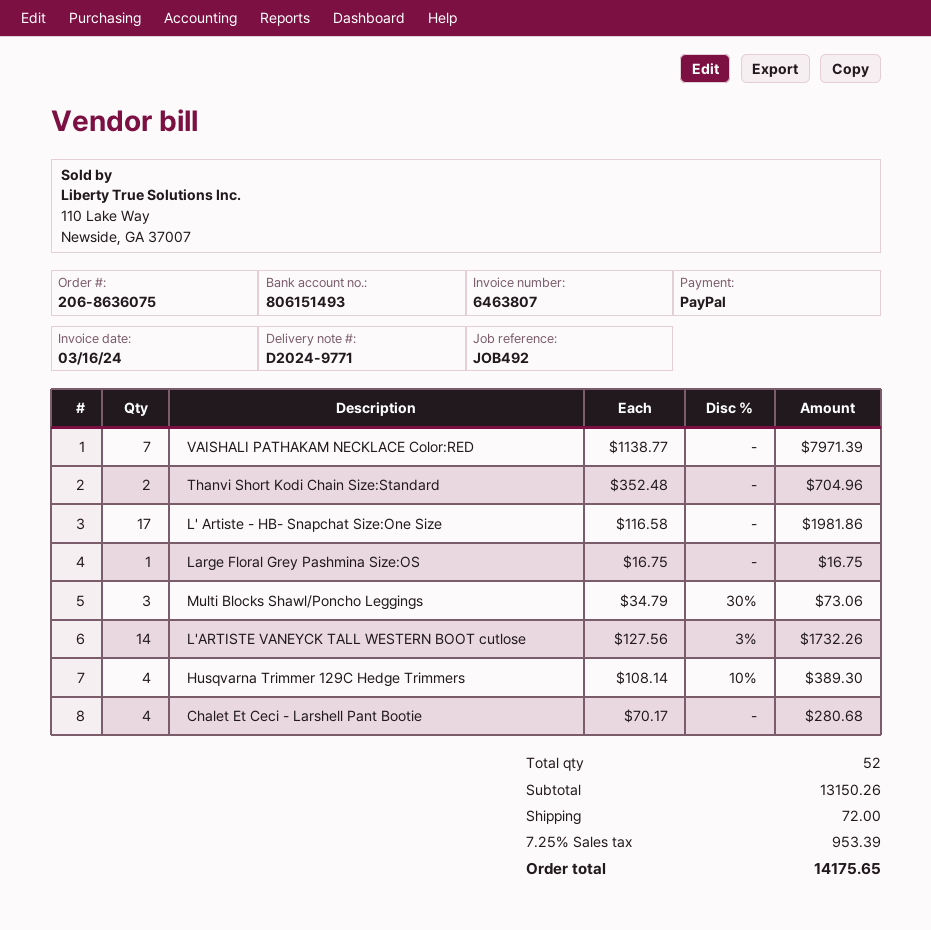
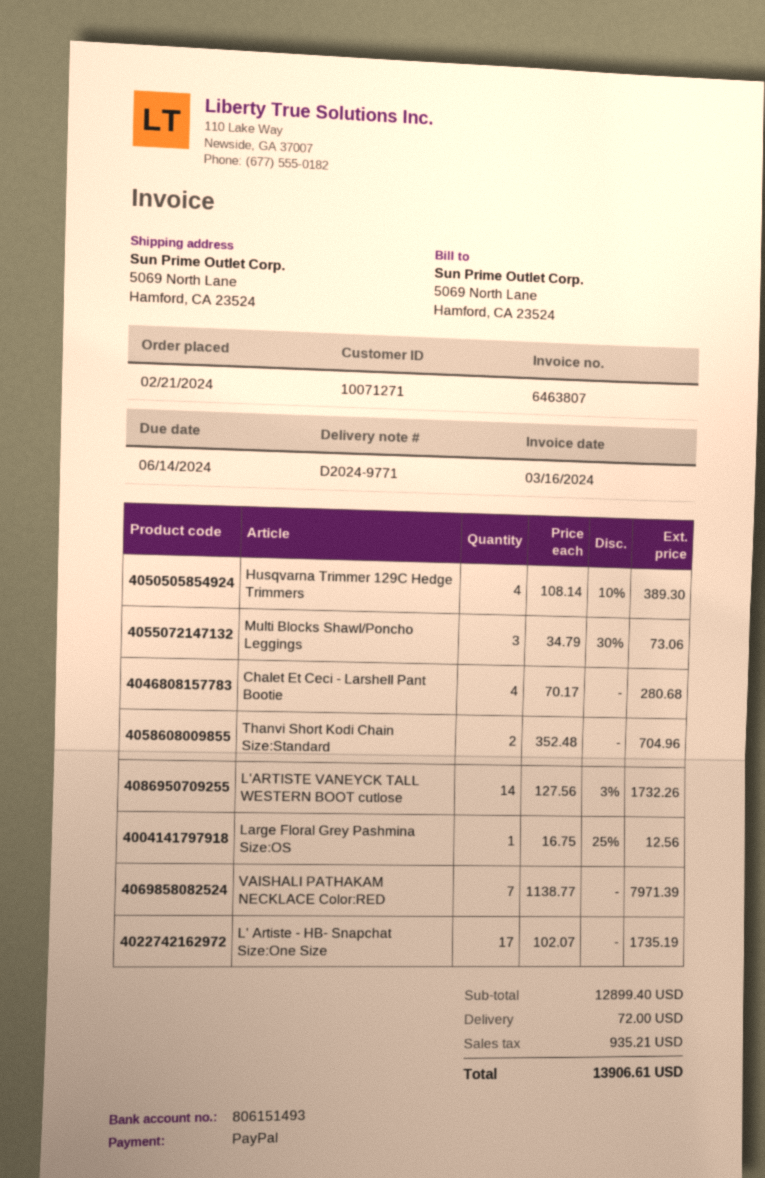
L' Artiste - HB- Snapchat Size:One Size: 17 x 116.58 = 1981.86 -> 17 x 102.07 = 1735.19
Large Floral Grey Pashmina Size:OS: 1 x 16.75 = 16.75 -> 1 x 16.75 - 25% = 12.56
subtotal: 13150.26 -> 12899.40
tax: 953.39 -> 935.21
total: 14175.65 -> 13906.61

